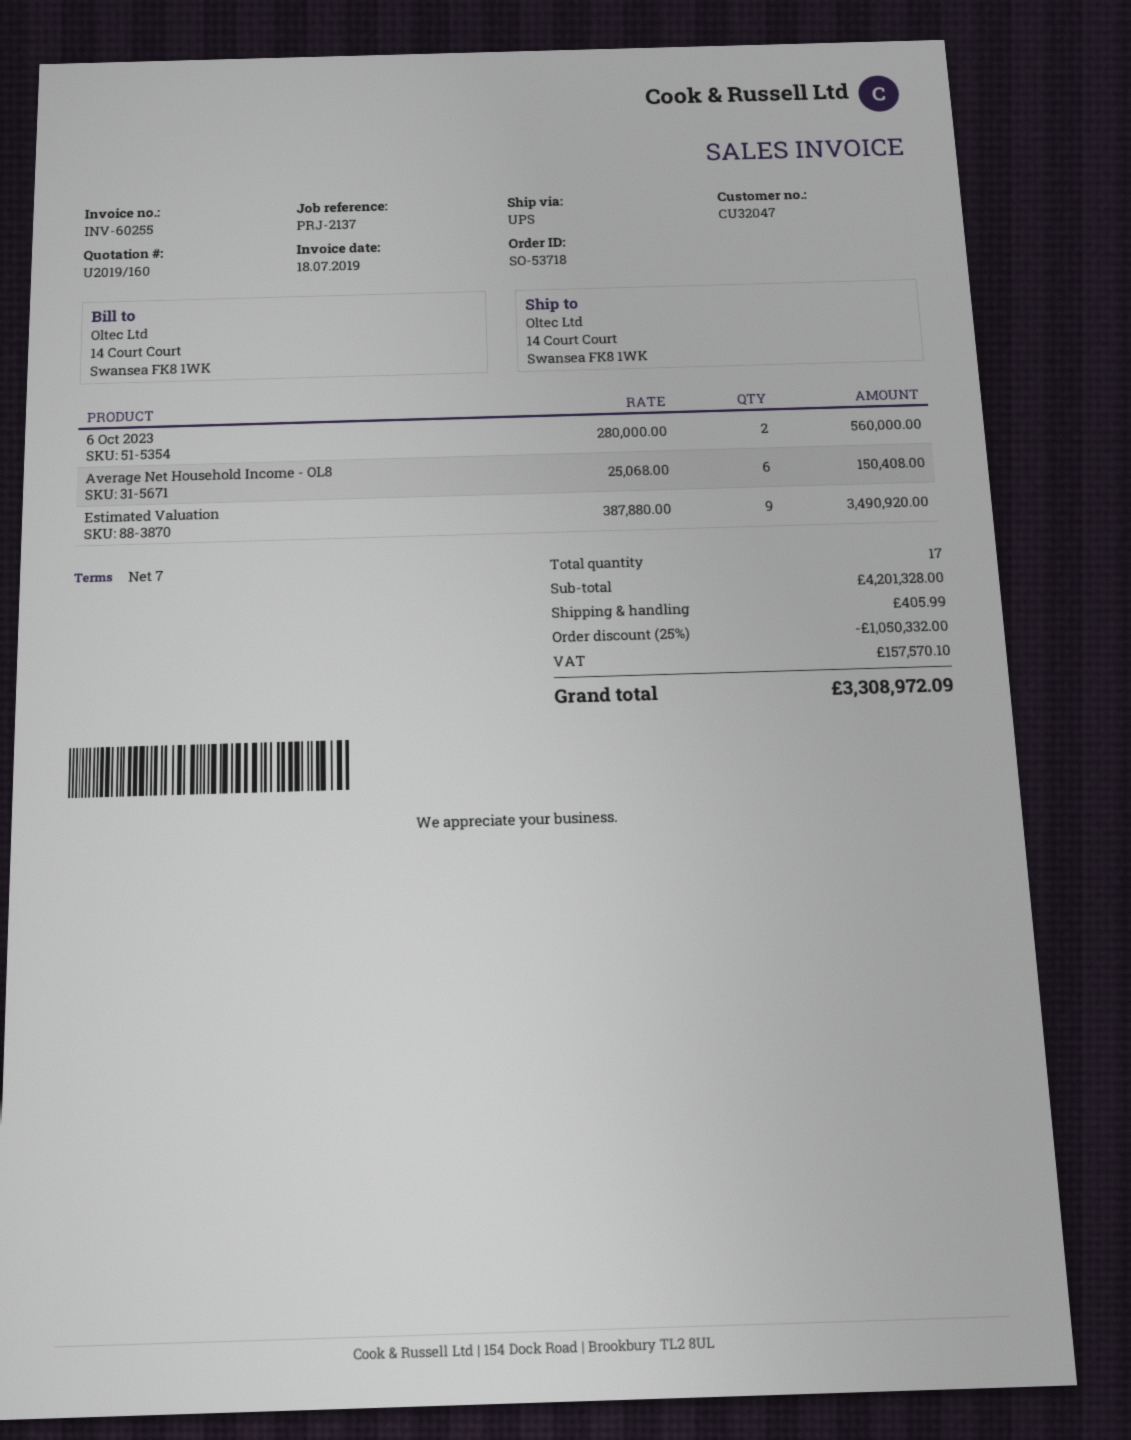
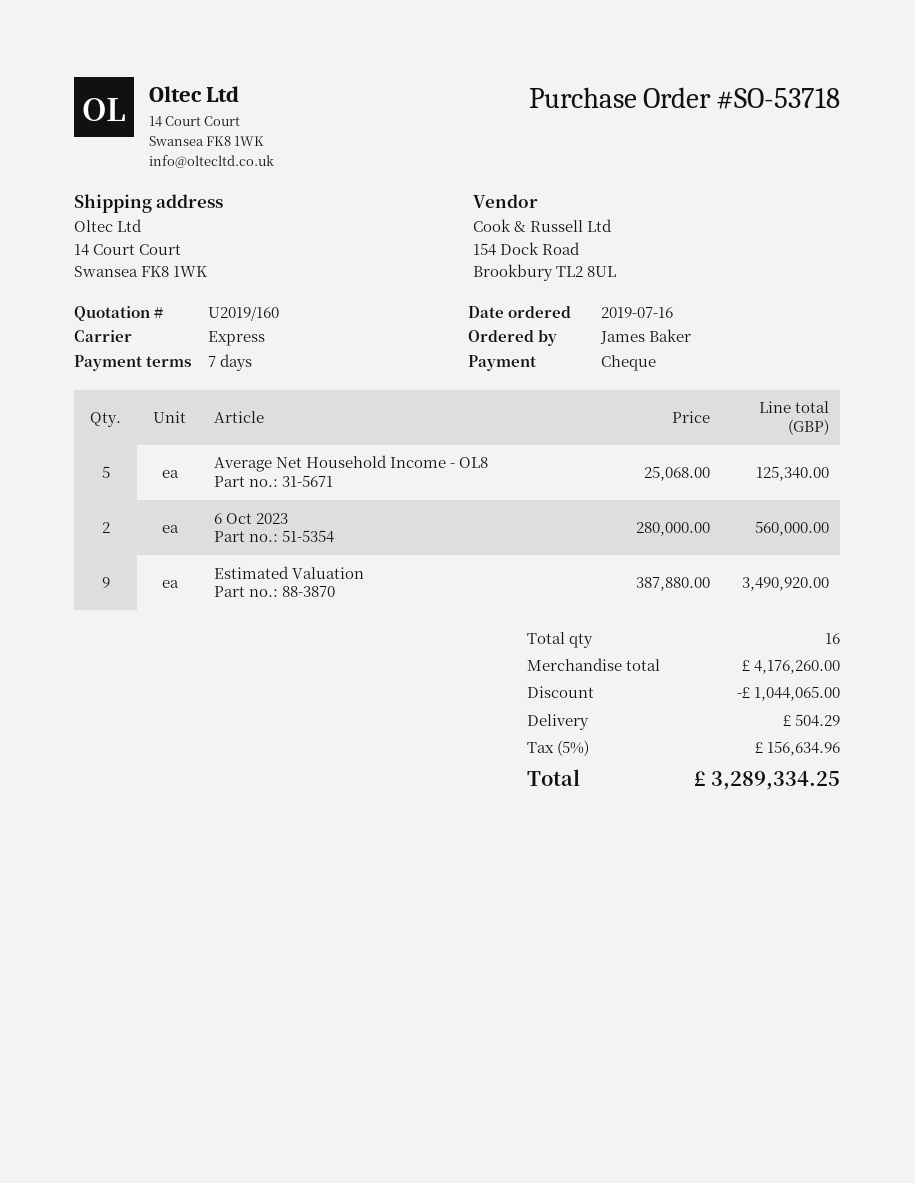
shipping method: UPS -> express
Average Net Household Income - OL8: 6 x 25068.00 = 150408.00 -> 5 x 25068.00 = 125340.00
total quantity: 17 -> 16
subtotal: 4201328.00 -> 4176260.00
discount: 1050332.00 -> 1044065.00
shipping: 405.99 -> 504.29
tax: 157570.10 -> 156634.96
total: 3308972.09 -> 3289334.25

